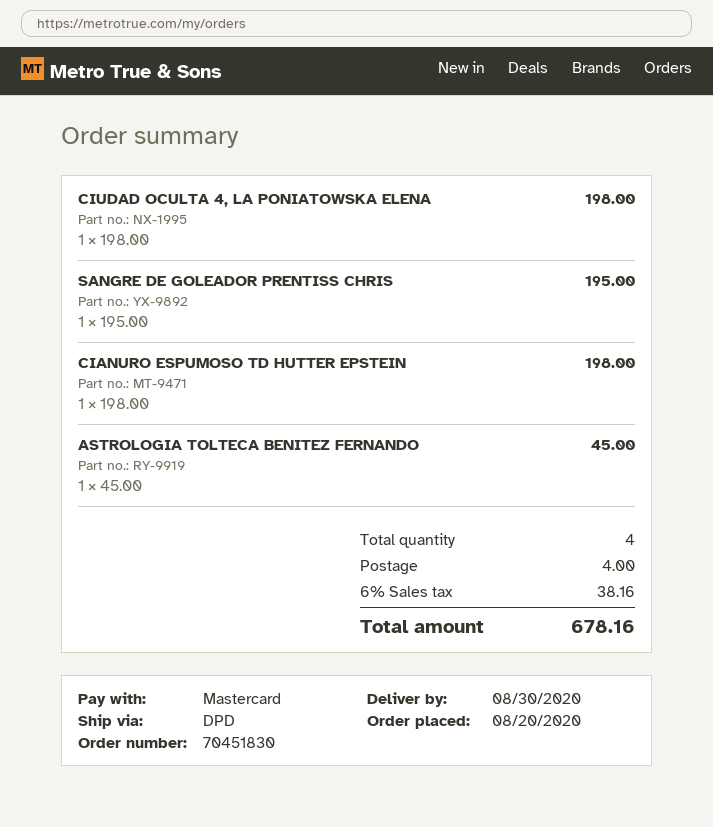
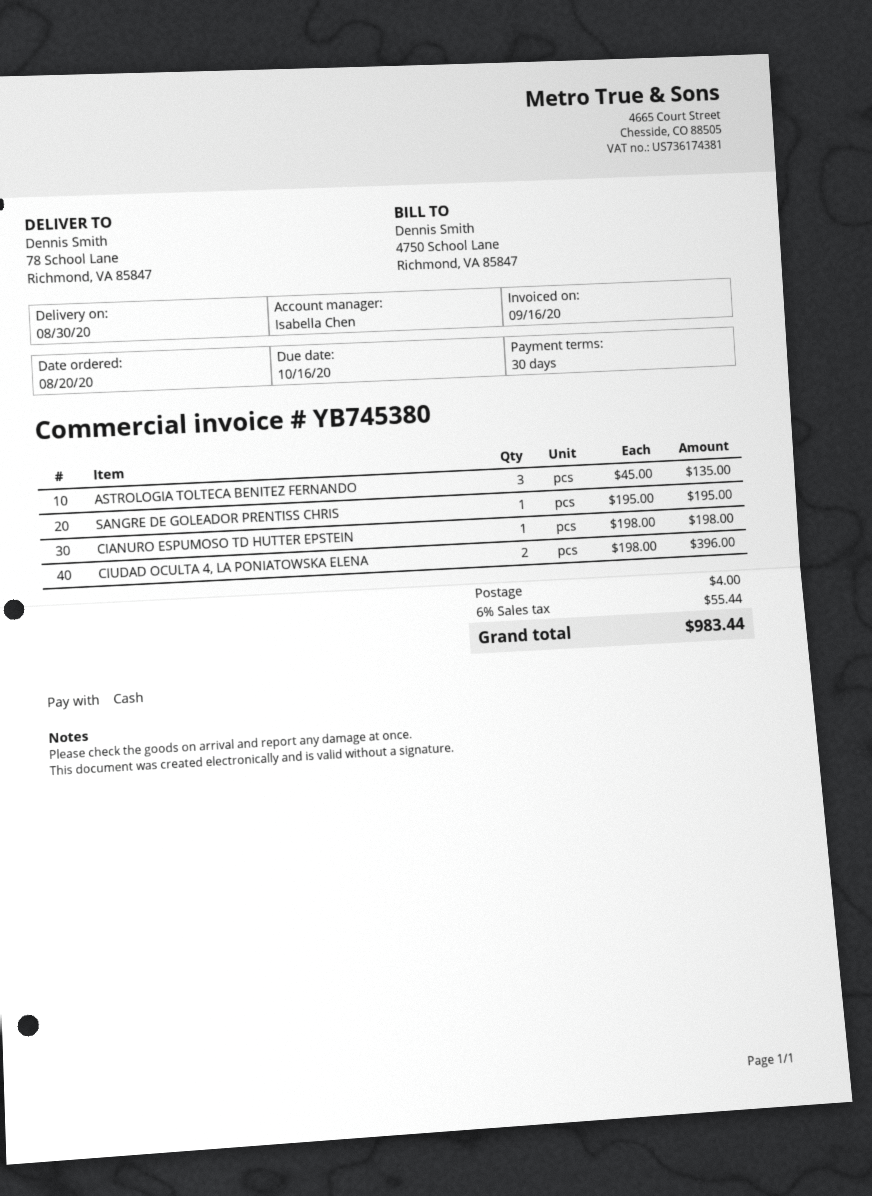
payment method: Mastercard -> cash
CIUDAD OCULTA 4, LA PONIATOWSKA ELENA: 1 x 198.00 = 198.00 -> 2 x 198.00 = 396.00
ASTROLOGIA TOLTECA BENITEZ FERNANDO: 1 x 45.00 = 45.00 -> 3 x 45.00 = 135.00
tax: 6% = 38.16 -> 6% = 55.44
total: 678.16 -> 983.44

